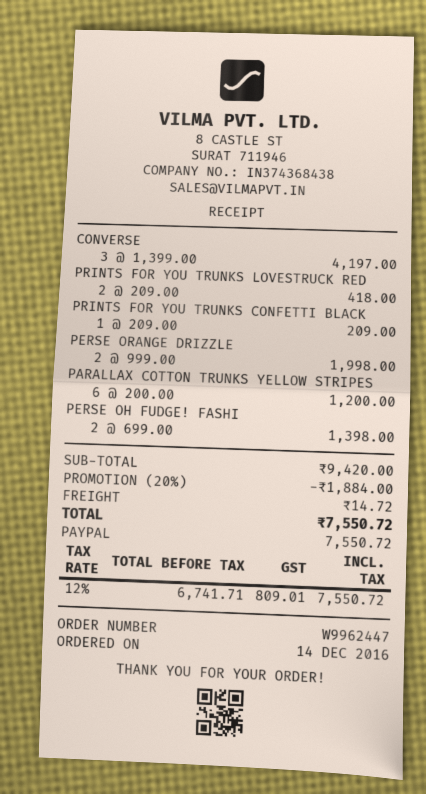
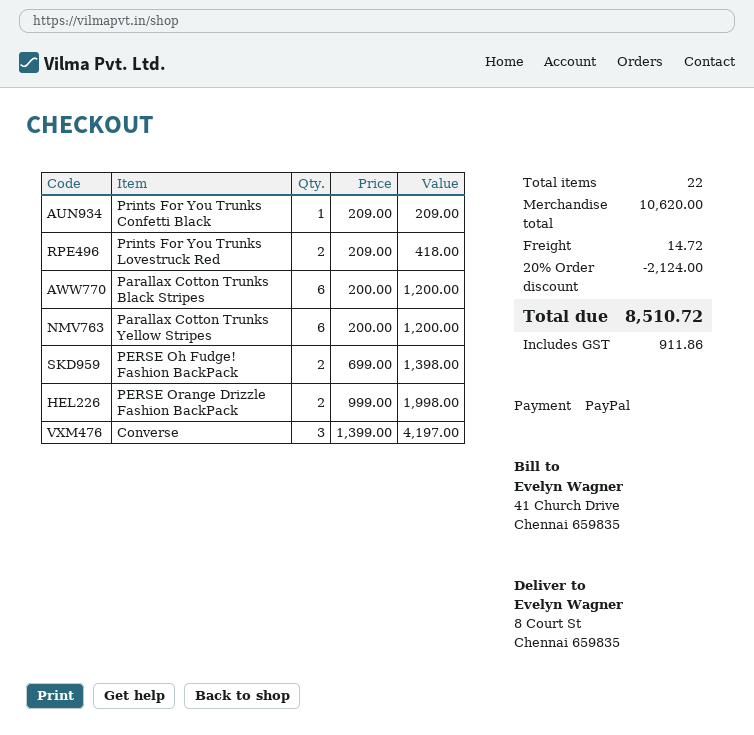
Parallax Cotton Trunks Black Stripes: none -> 6 x 200.00 = 1200.00
subtotal: 9420.00 -> 10620.00
discount: 20% = 1884.00 -> 20% = 2124.00
tax: 809.01 -> 911.86
total: 7550.72 -> 8510.72

